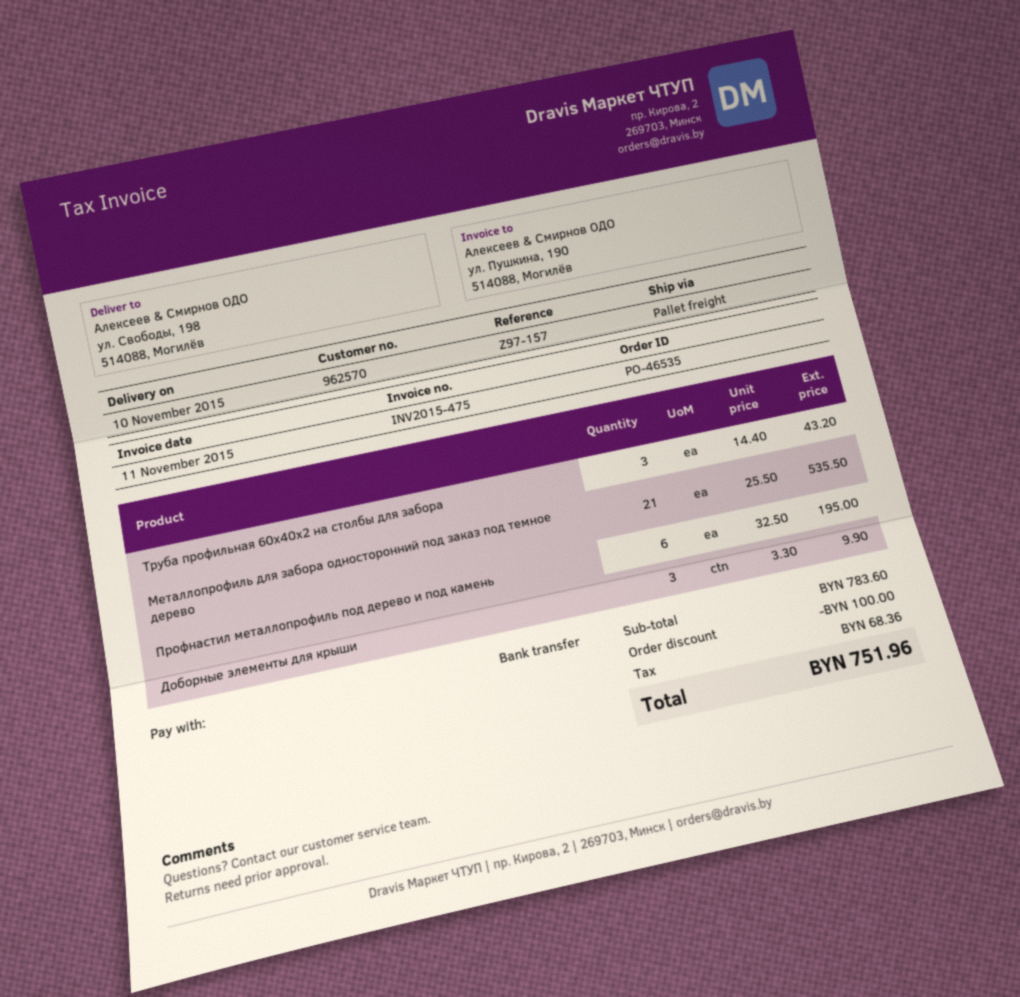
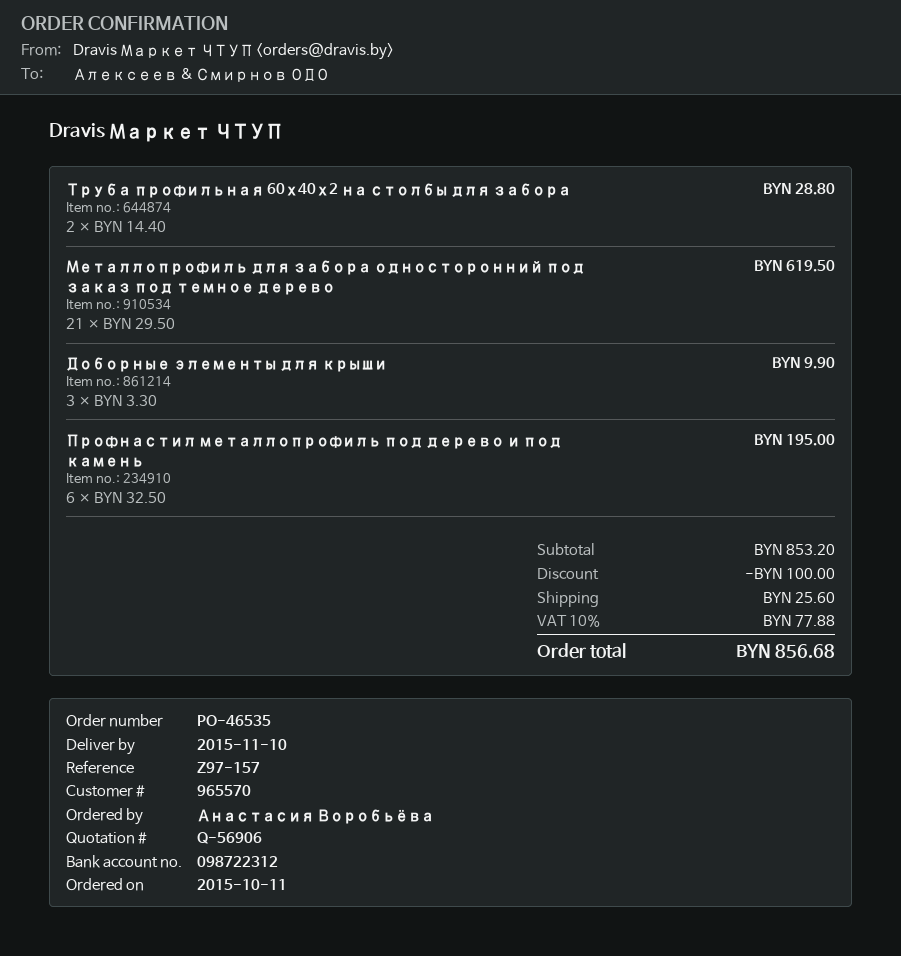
customer number: 962570 -> 965570
Труба профильная 60х40х2 на столбы для забора: 3 x 14.40 = 43.20 -> 2 x 14.40 = 28.80
Металлопрофиль для забора односторонний под заказ под темное дерево: 21 x 25.50 = 535.50 -> 21 x 29.50 = 619.50
subtotal: 783.60 -> 853.20
shipping: none -> 25.60
tax: 68.36 -> 77.88
total: 751.96 -> 856.68

